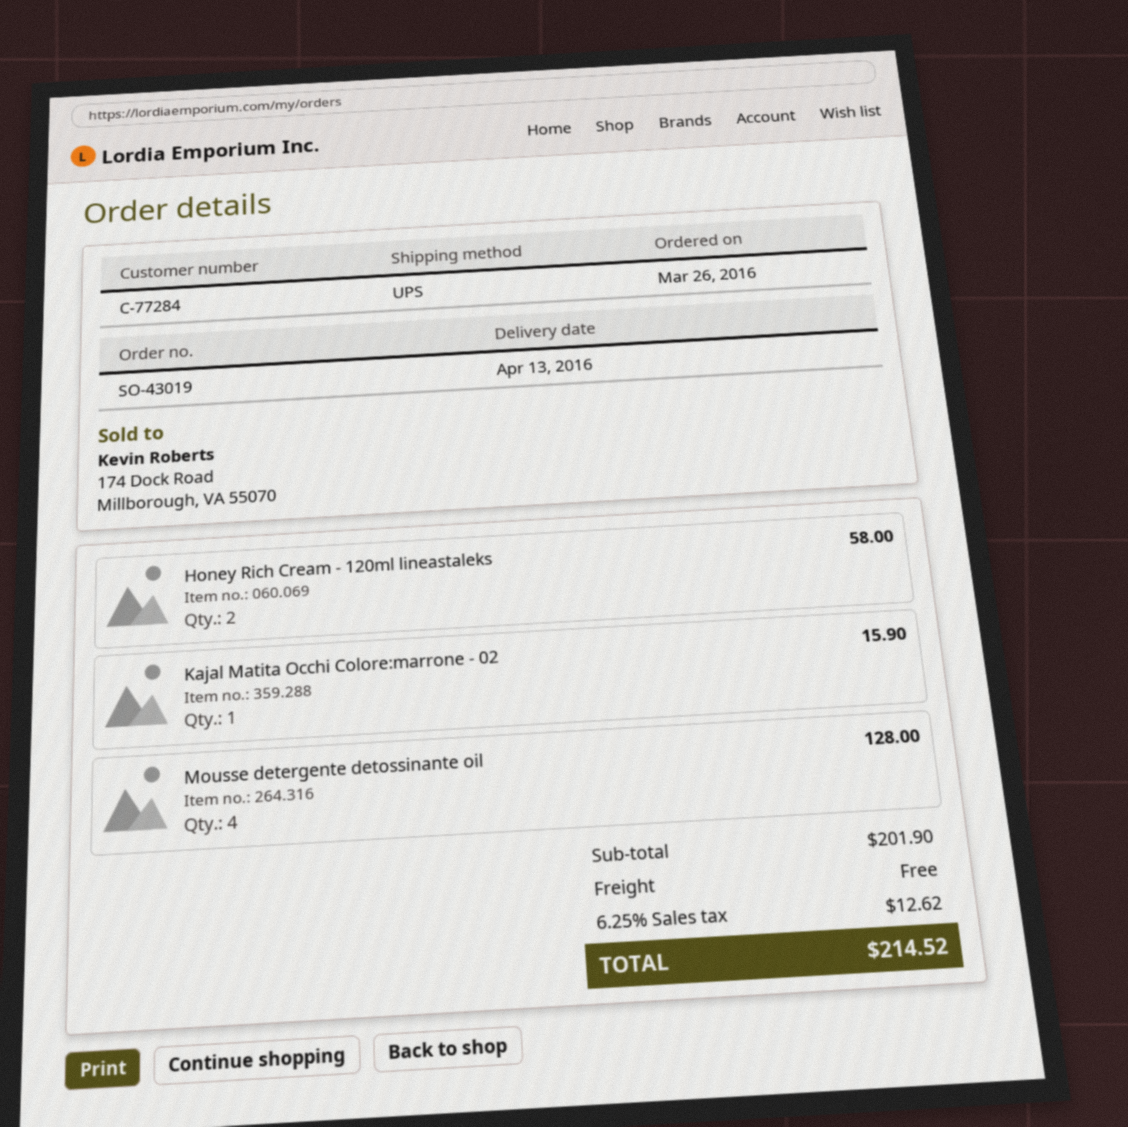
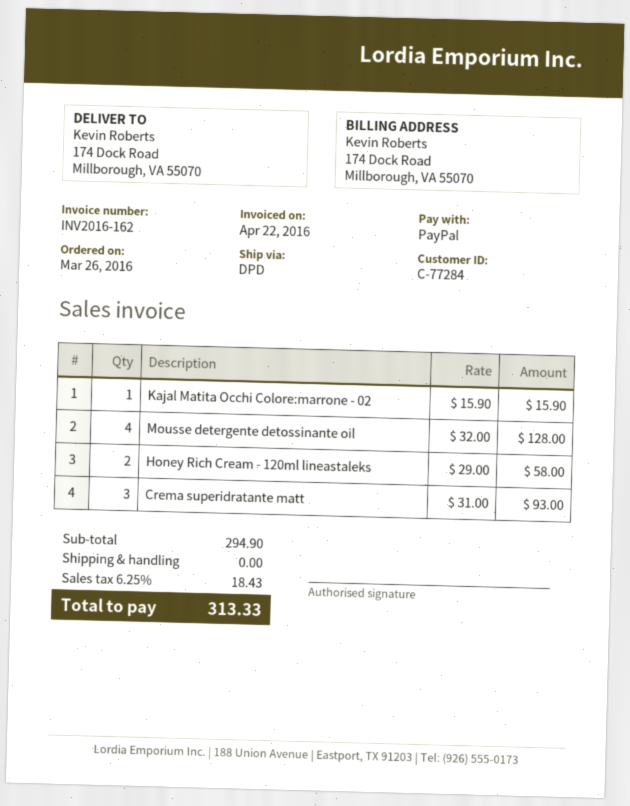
shipping method: UPS -> DPD
Crema superidratante matt: none -> 3 for 93.00
subtotal: 201.90 -> 294.90
tax: 6.25% = 12.62 -> 6.25% = 18.43
total: 214.52 -> 313.33

